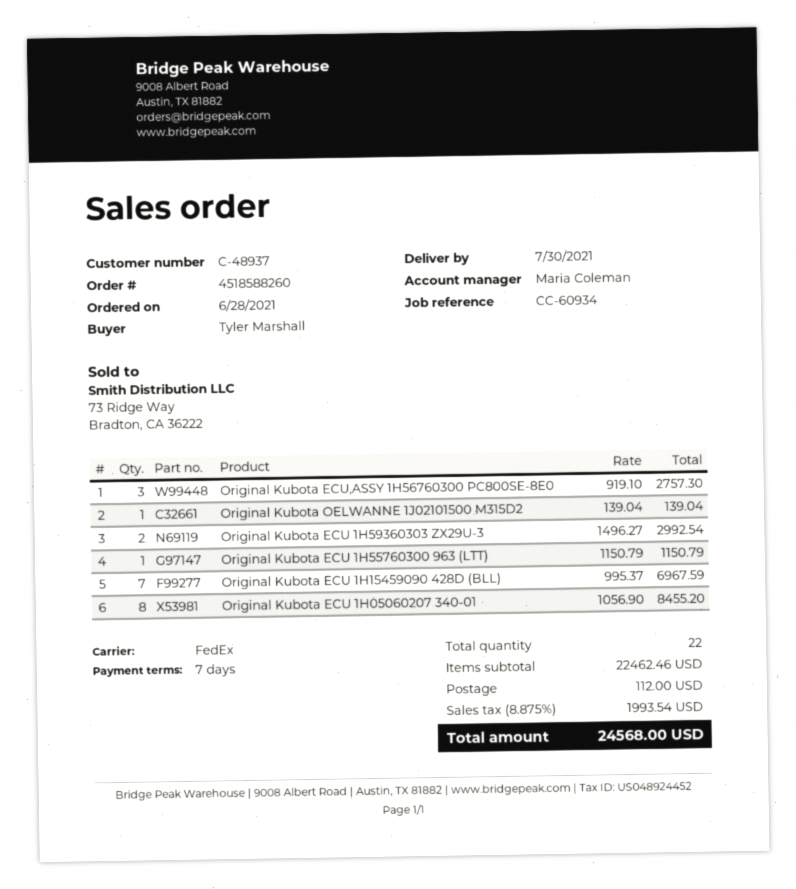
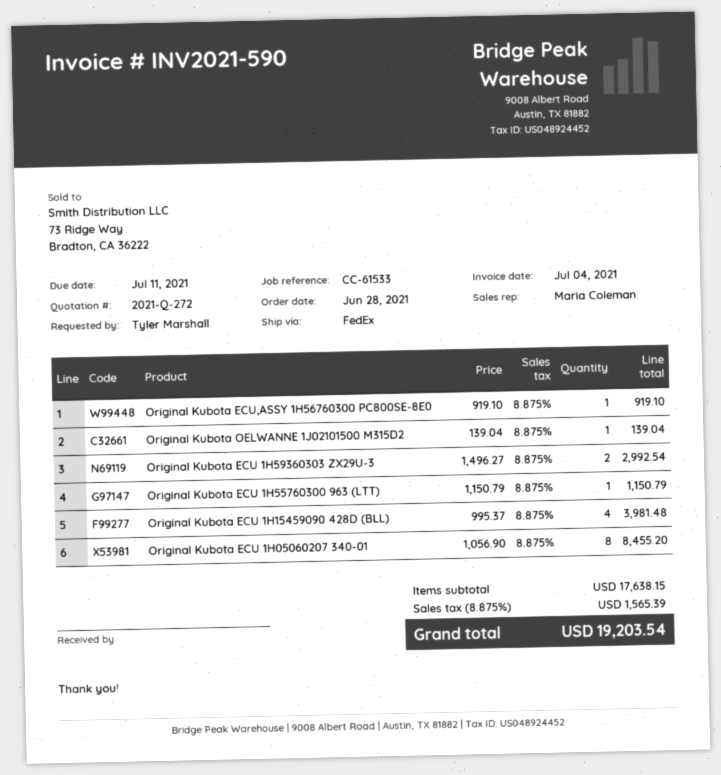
reference: CC-60934 -> CC-61533
Original Kubota ECU,ASSY 1H56760300 PC800SE-8E0: 3 x 919.10 = 2757.30 -> 1 x 919.10 = 919.10
Original Kubota ECU 1H15459090 428D (BLL): 7 x 995.37 = 6967.59 -> 4 x 995.37 = 3981.48
subtotal: 22462.46 -> 17638.15
shipping: 112.00 -> none
tax: 8.875% = 1993.54 -> 8.875% = 1565.39
total: 24568.00 -> 19203.54

